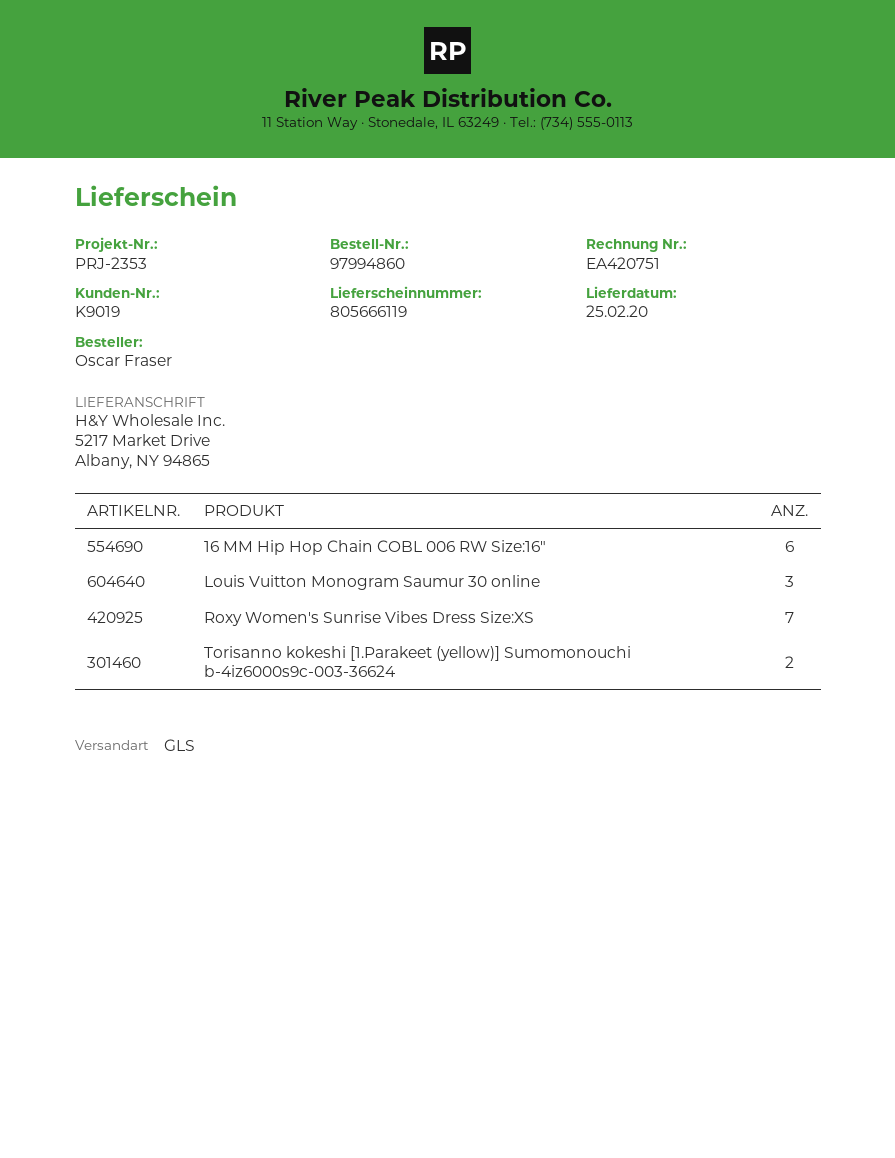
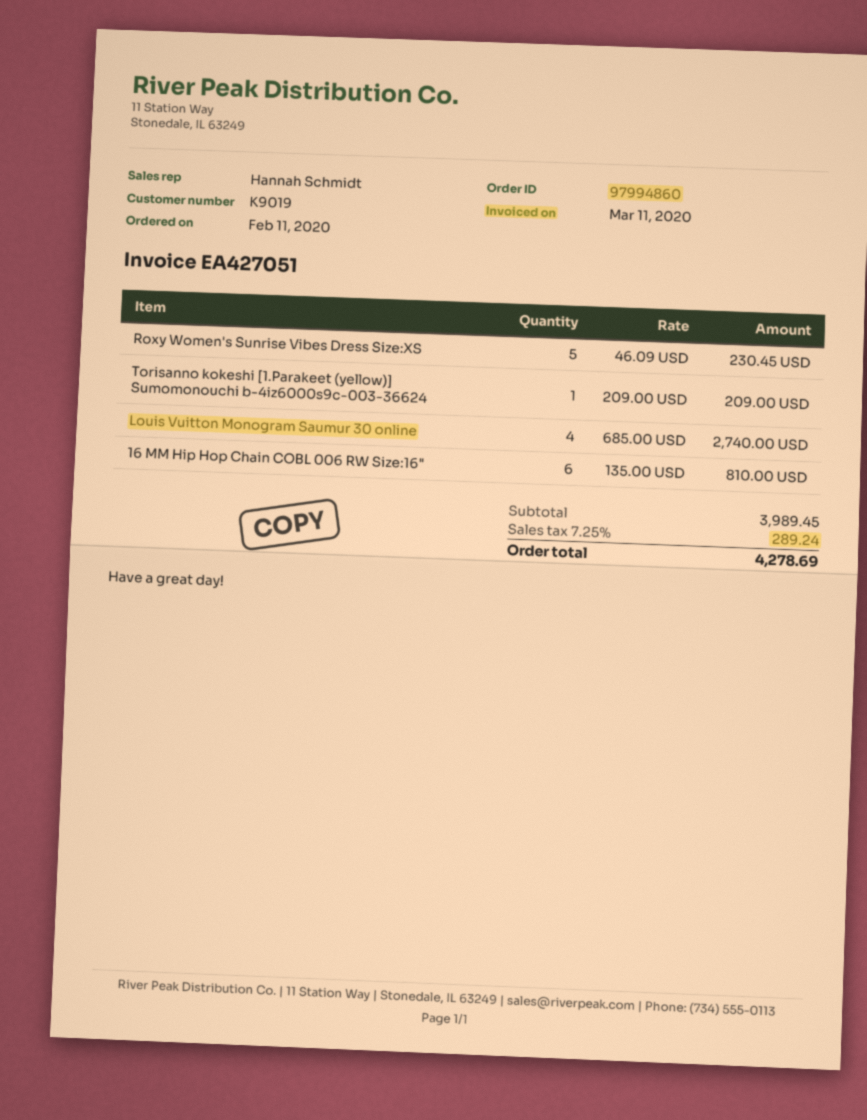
invoice number: EA420751 -> EA427051
Louis Vuitton Monogram Saumur 30 online: 3 -> 4
Roxy Women's Sunrise Vibes Dress Size:XS: 7 -> 5
Torisanno kokeshi [1.Parakeet (yellow)] Sumomonouchi b-4iz6000s9c-003-36624: 2 -> 1

